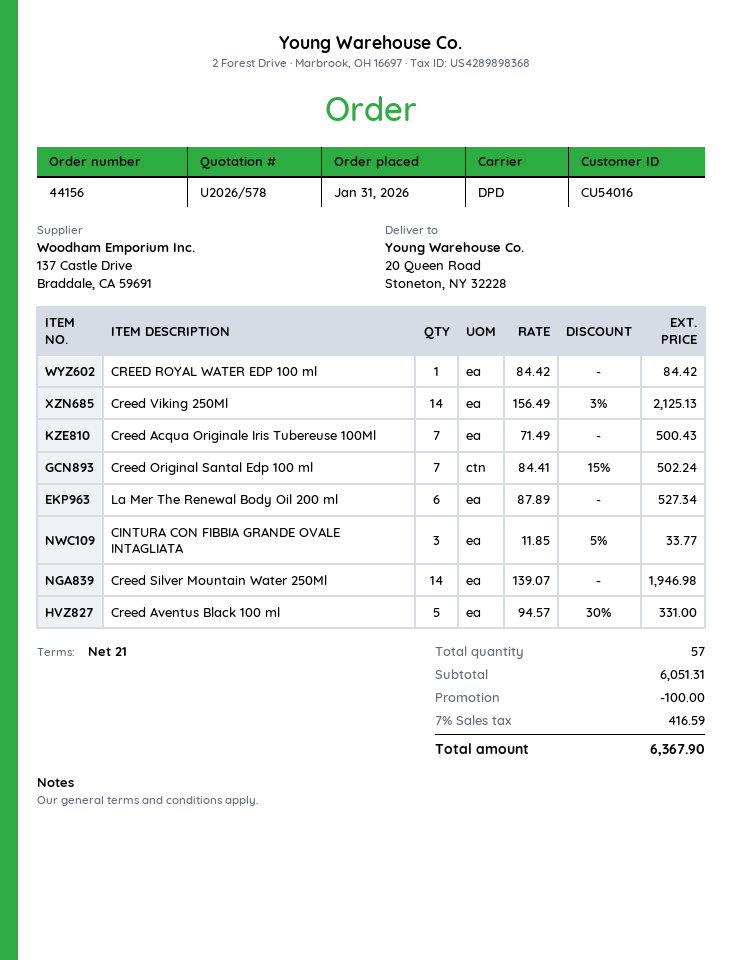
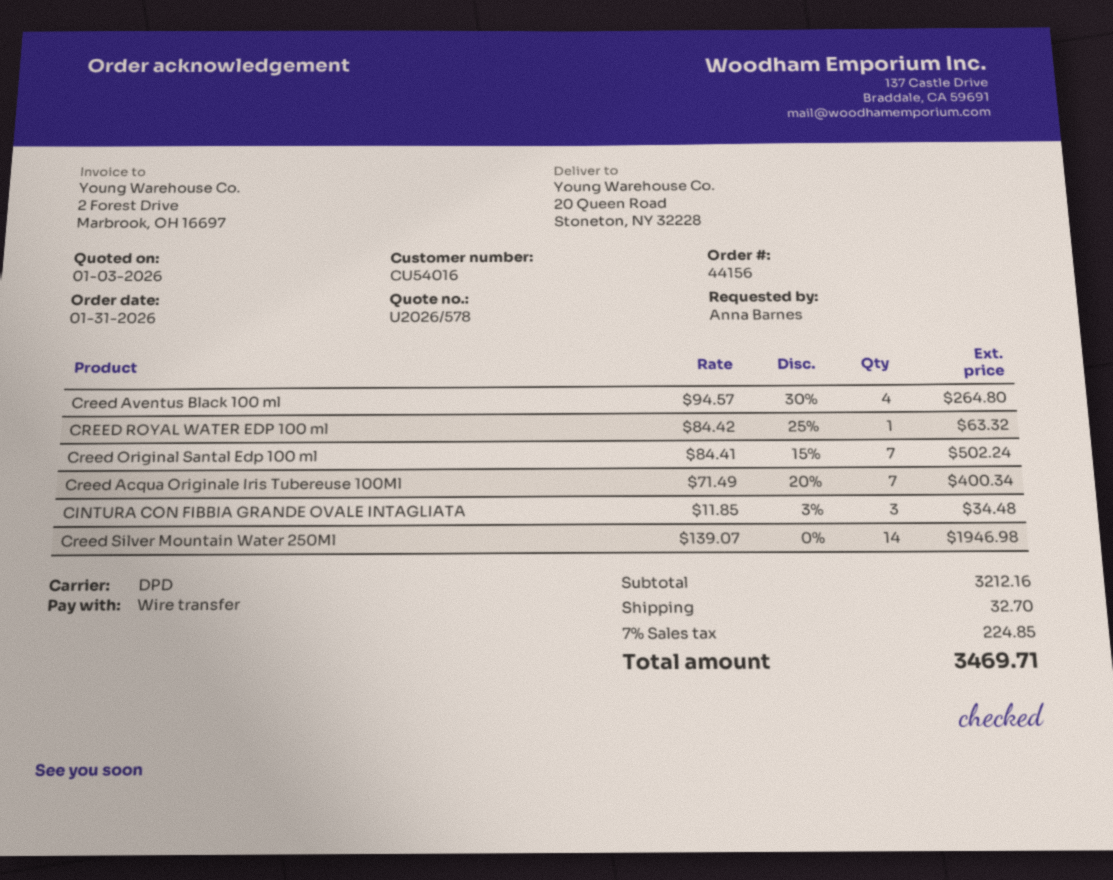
CREED ROYAL WATER EDP 100 ml: 1 x 84.42 = 84.42 -> 1 x 84.42 - 25% = 63.32
Creed Viking 250Ml: 14 x 156.49 - 3% = 2125.13 -> none
Creed Acqua Originale Iris Tubereuse 100Ml: 7 x 71.49 = 500.43 -> 7 x 71.49 - 20% = 400.34
La Mer The Renewal Body Oil 200 ml: 6 x 87.89 = 527.34 -> none
CINTURA CON FIBBIA GRANDE OVALE INTAGLIATA: 3 x 11.85 - 5% = 33.77 -> 3 x 11.85 - 3% = 34.48
Creed Aventus Black 100 ml: 5 x 94.57 - 30% = 331.00 -> 4 x 94.57 - 30% = 264.80
subtotal: 6051.31 -> 3212.16
discount: 100.00 -> none
shipping: none -> 32.70
tax: 7% = 416.59 -> 7% = 224.85
total: 6367.90 -> 3469.71

